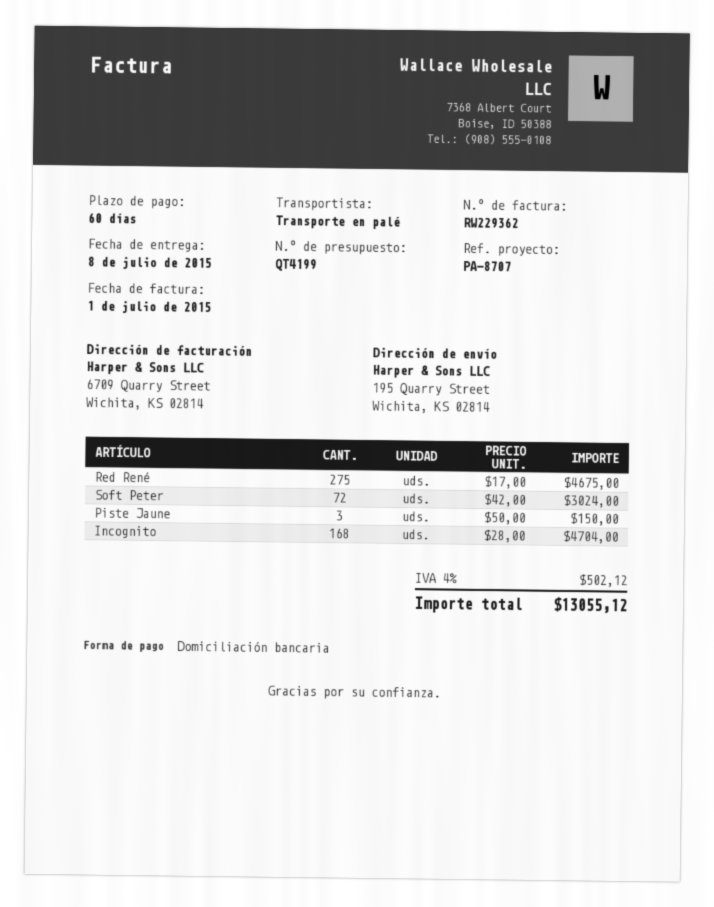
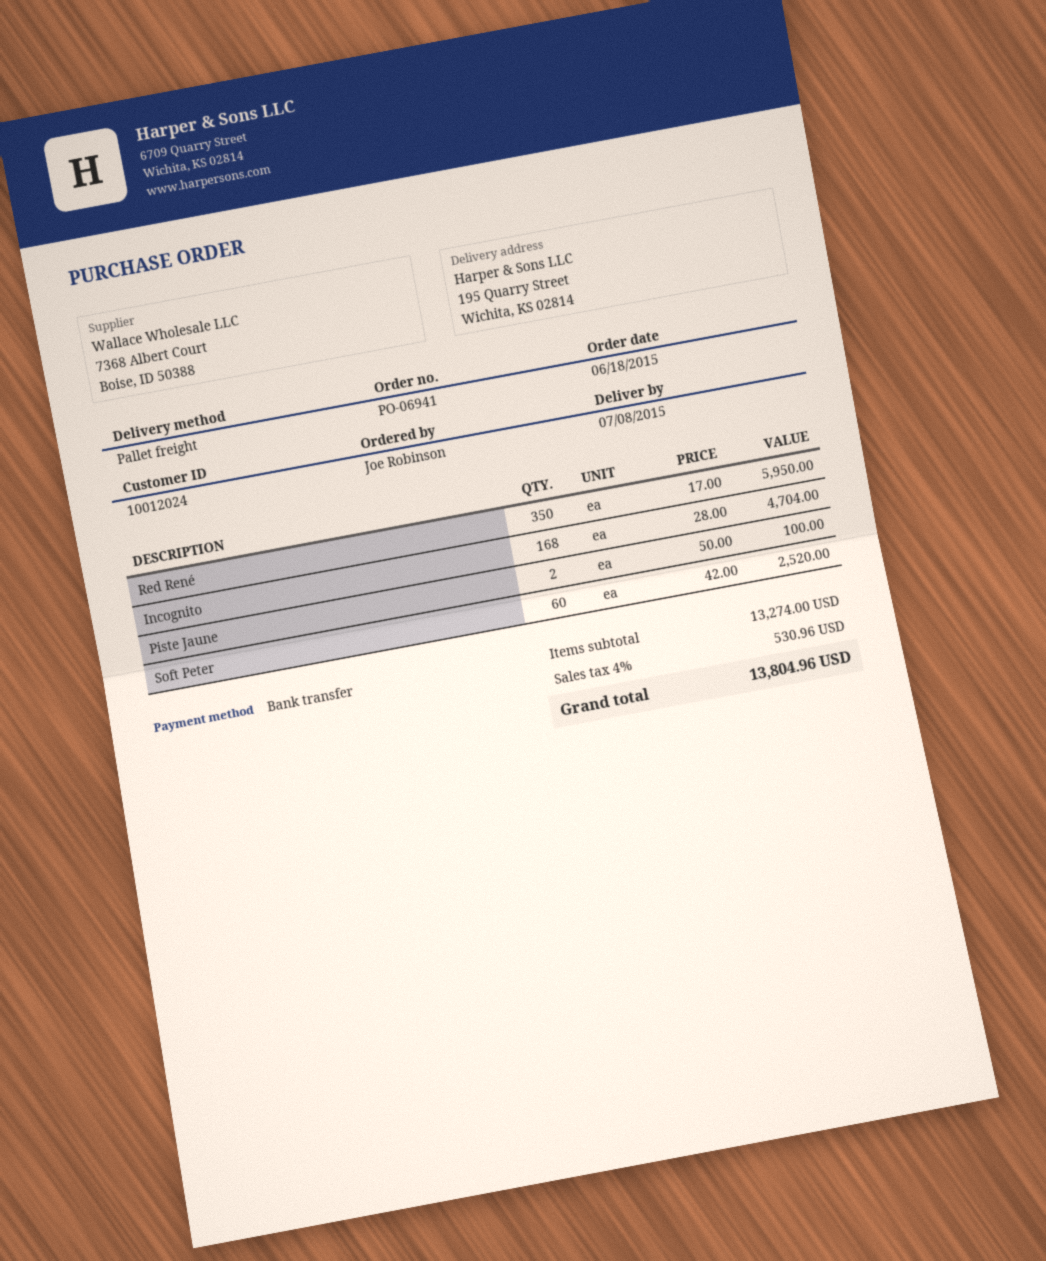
payment method: direct debit -> bank transfer
Red René: 275 x 17.00 = 4675.00 -> 350 x 17.00 = 5950.00
Soft Peter: 72 x 42.00 = 3024.00 -> 60 x 42.00 = 2520.00
Piste Jaune: 3 x 50.00 = 150.00 -> 2 x 50.00 = 100.00
tax: 4% = 502.12 -> 4% = 530.96
total: 13055.12 -> 13804.96

